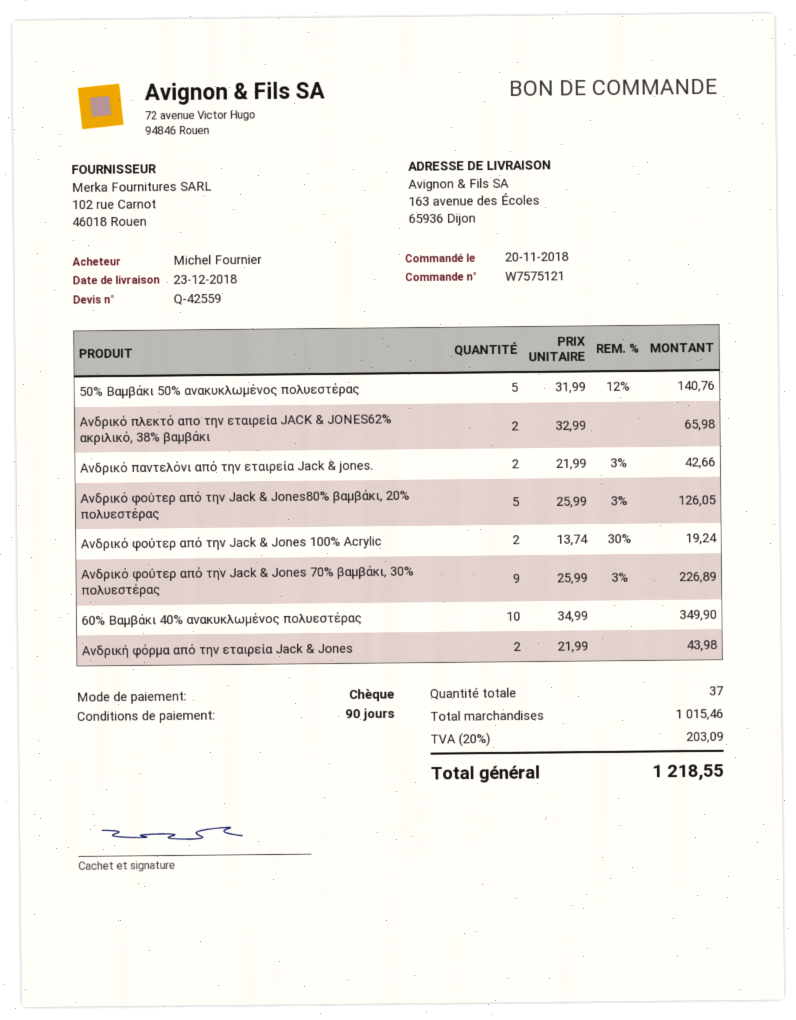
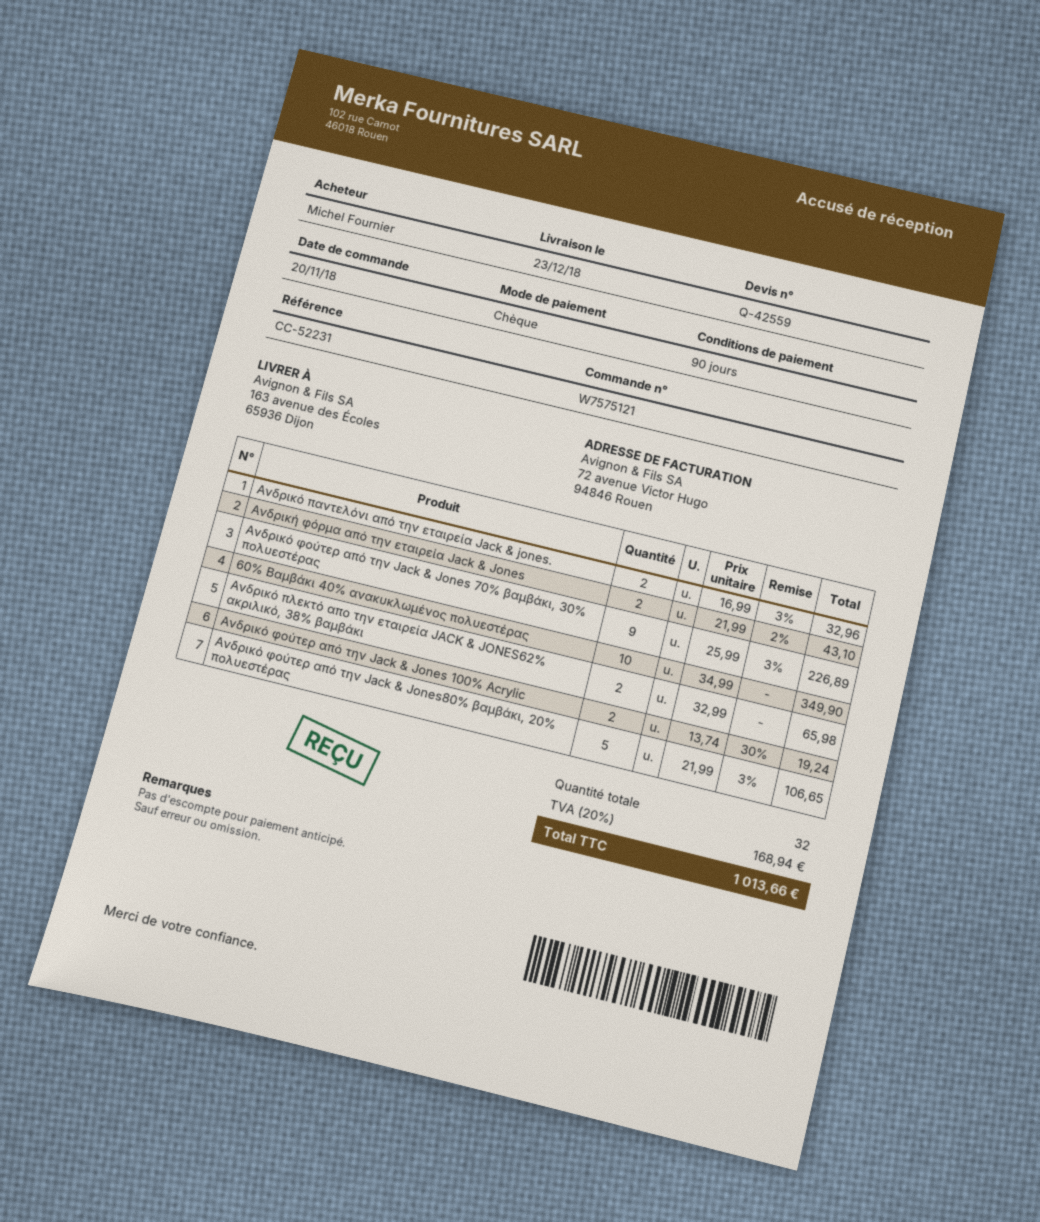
50% Βαμβάκι 50% ανακυκλωμένος πολυεστέρας: 5 x 31.99 - 12% = 140.76 -> none
Ανδρικό παντελόνι από την εταιρεία Jack & jones.: 2 x 21.99 - 3% = 42.66 -> 2 x 16.99 - 3% = 32.96
Ανδρικό φούτερ από την Jack & Jones80% βαμβάκι, 20% πολυεστέρας: 5 x 25.99 - 3% = 126.05 -> 5 x 21.99 - 3% = 106.65
Ανδρική φόρμα από την εταιρεία Jack & Jones: 2 x 21.99 = 43.98 -> 2 x 21.99 - 2% = 43.10
total quantity: 37 -> 32
tax: 20% = 203.09 -> 20% = 168.94
total: 1218.55 -> 1013.66

